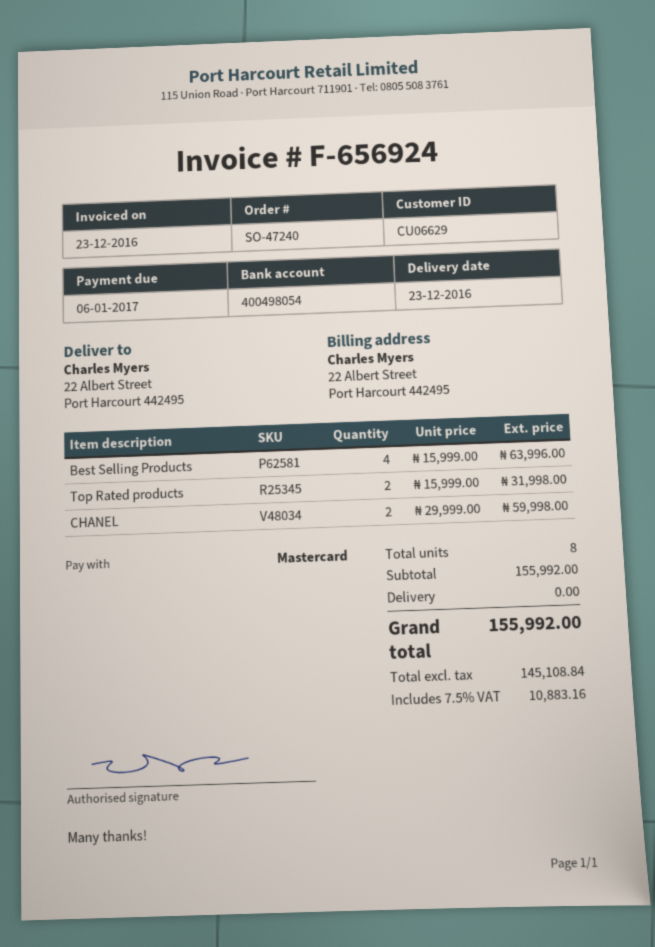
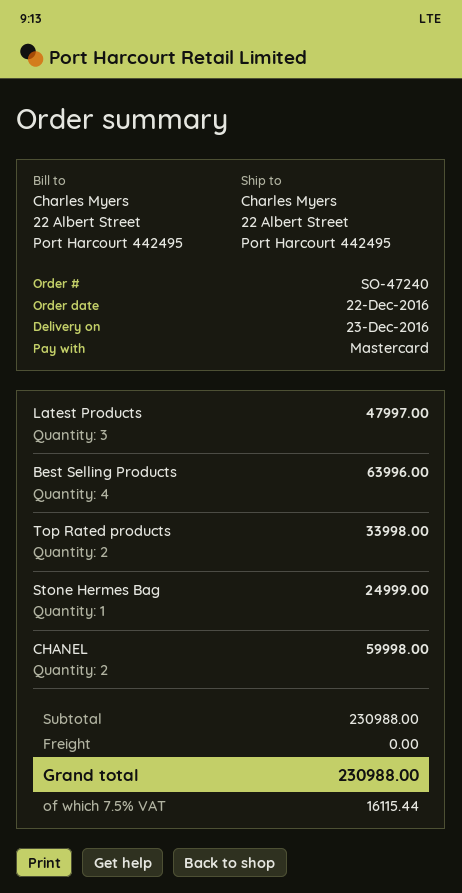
Top Rated products: 2 for 31998.00 -> 2 for 33998.00
Latest Products: none -> 3 for 47997.00
Stone Hermes Bag: none -> 1 for 24999.00
subtotal: 155992.00 -> 230988.00
tax: 7.5% = 10883.16 -> 7.5% = 16115.44
total: 155992.00 -> 230988.00

